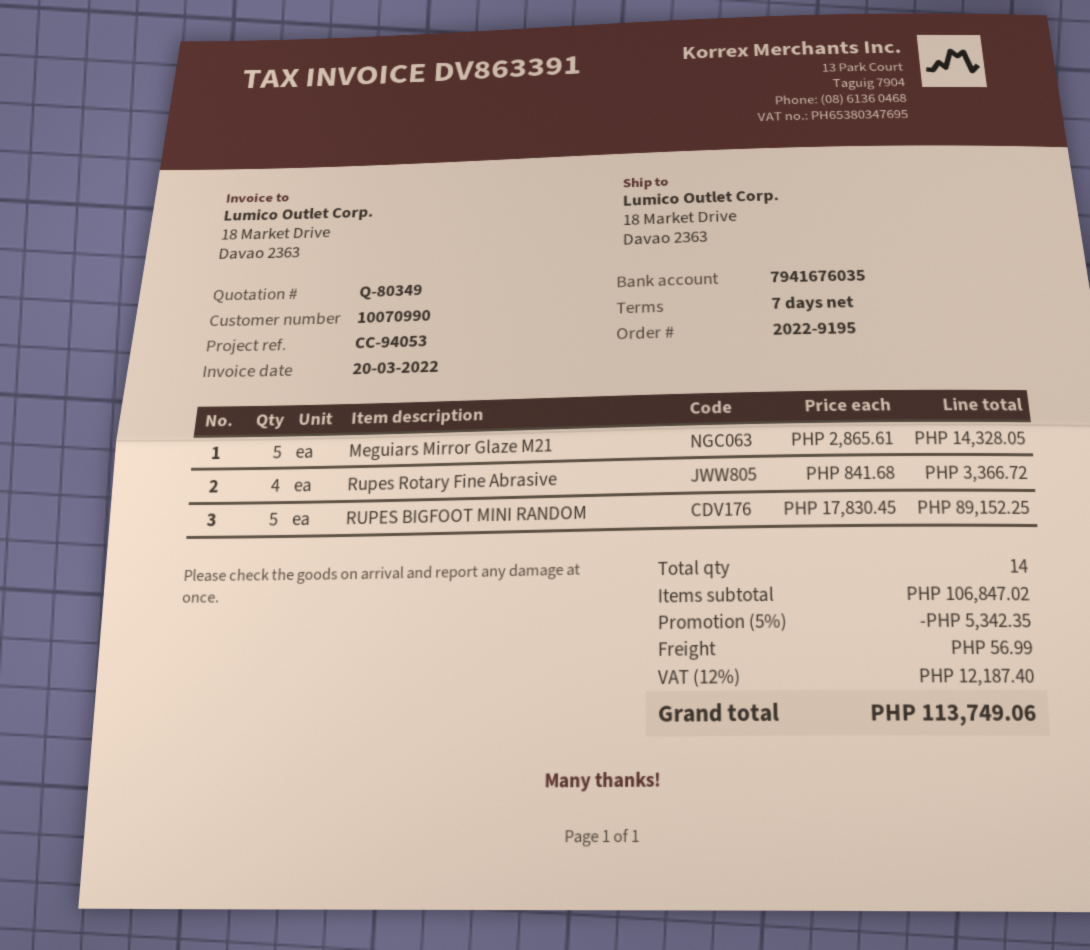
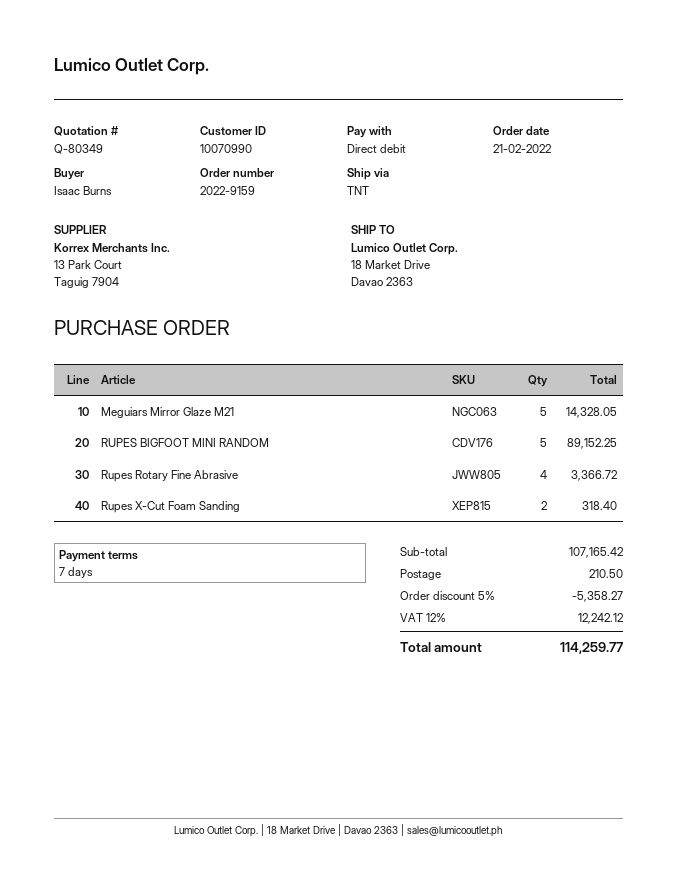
order number: 2022-9195 -> 2022-9159
Rupes X-Cut Foam Sanding: none -> 2 for 318.40
subtotal: 106847.02 -> 107165.42
discount: 5% = 5342.35 -> 5% = 5358.27
shipping: 56.99 -> 210.50
tax: 12% = 12187.40 -> 12% = 12242.12
total: 113749.06 -> 114259.77

